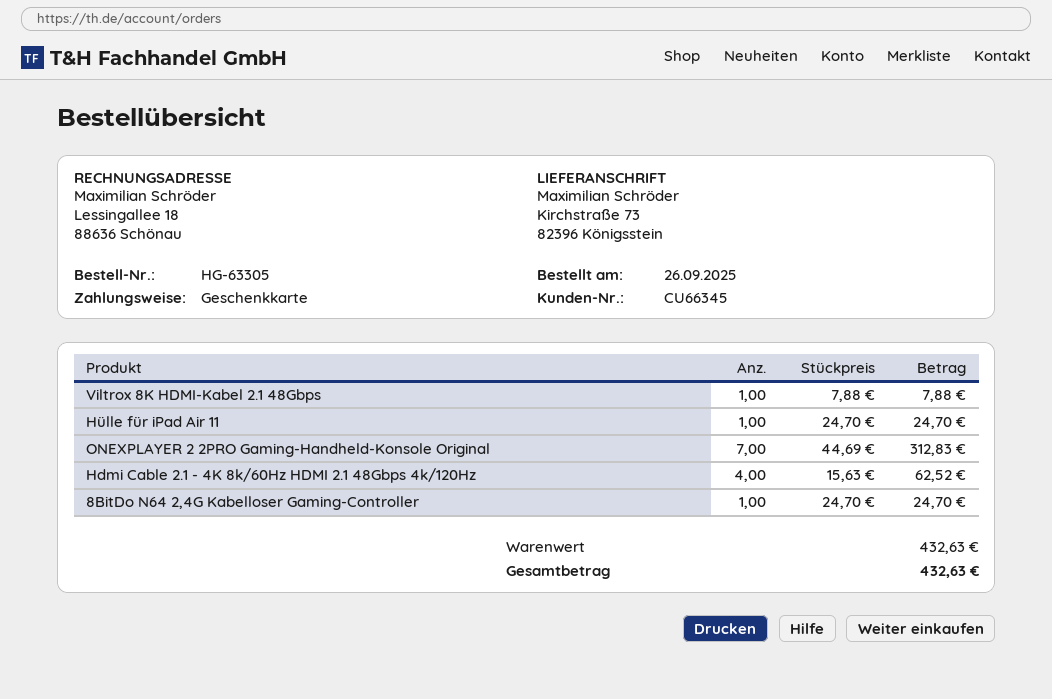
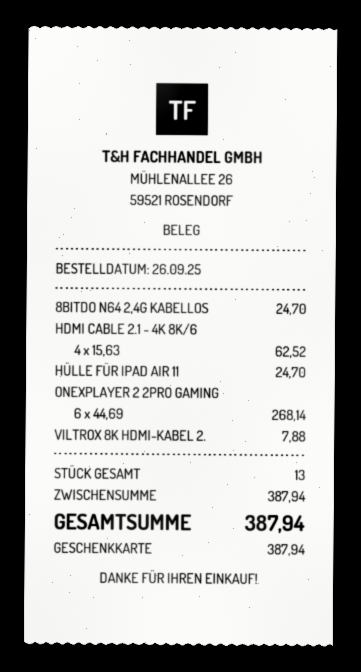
ONEXPLAYER 2 2PRO Gaming-Handheld-Konsole Original: 7 x 44.69 = 312.83 -> 6 x 44.69 = 268.14
subtotal: 432.63 -> 387.94
total: 432.63 -> 387.94

